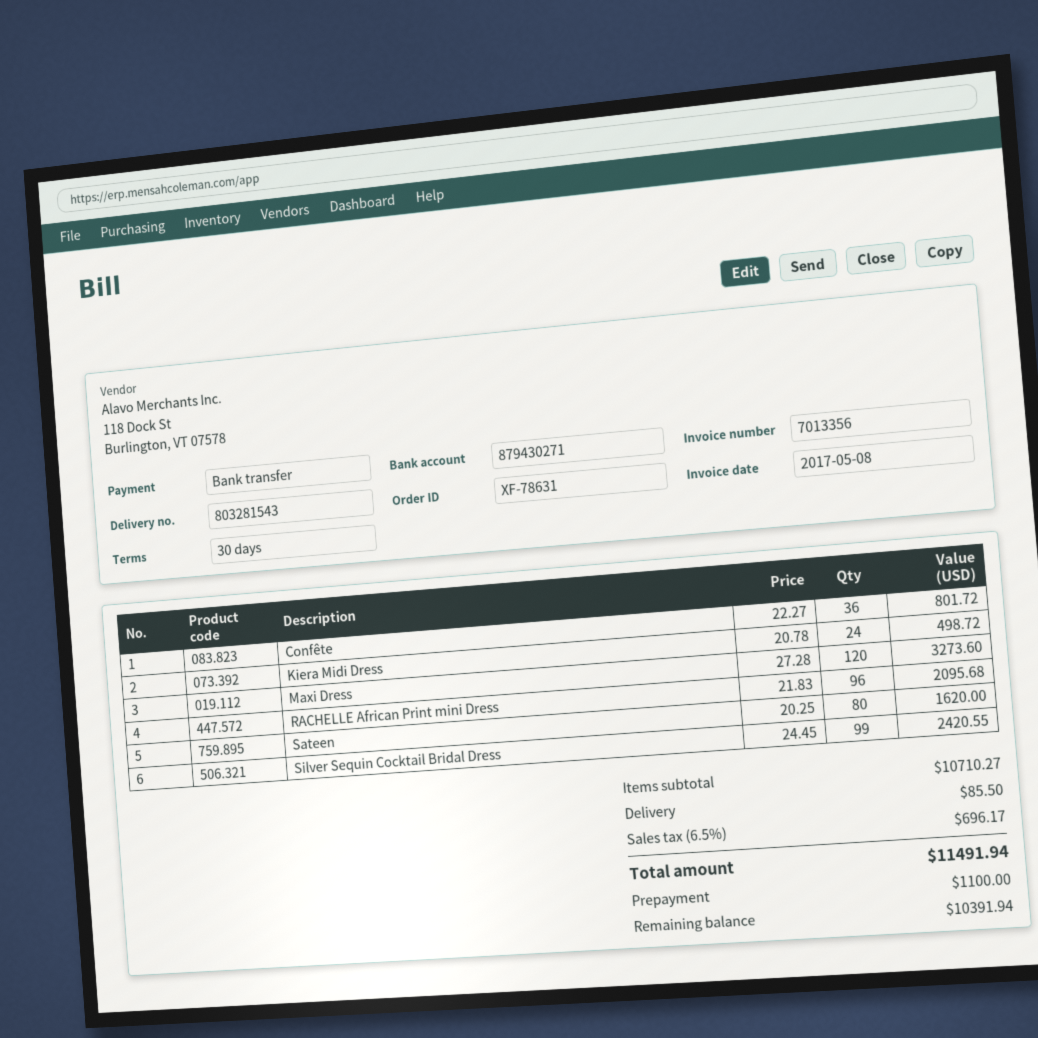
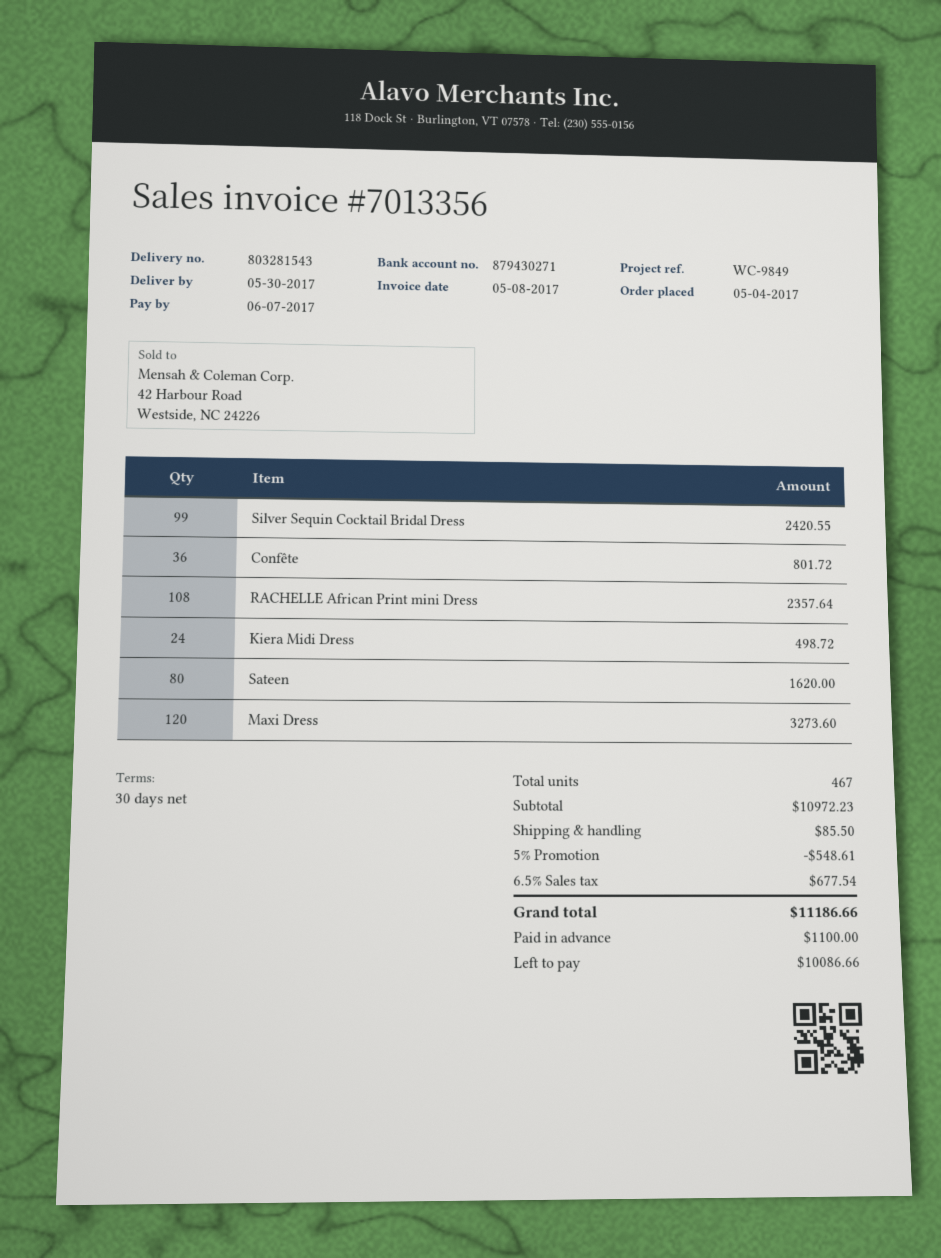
RACHELLE African Print mini Dress: 96 for 2095.68 -> 108 for 2357.64
subtotal: 10710.27 -> 10972.23
discount: none -> 5% = 548.61
tax: 6.5% = 696.17 -> 6.5% = 677.54
total: 11491.94 -> 11186.66
balance: 10391.94 -> 10086.66

